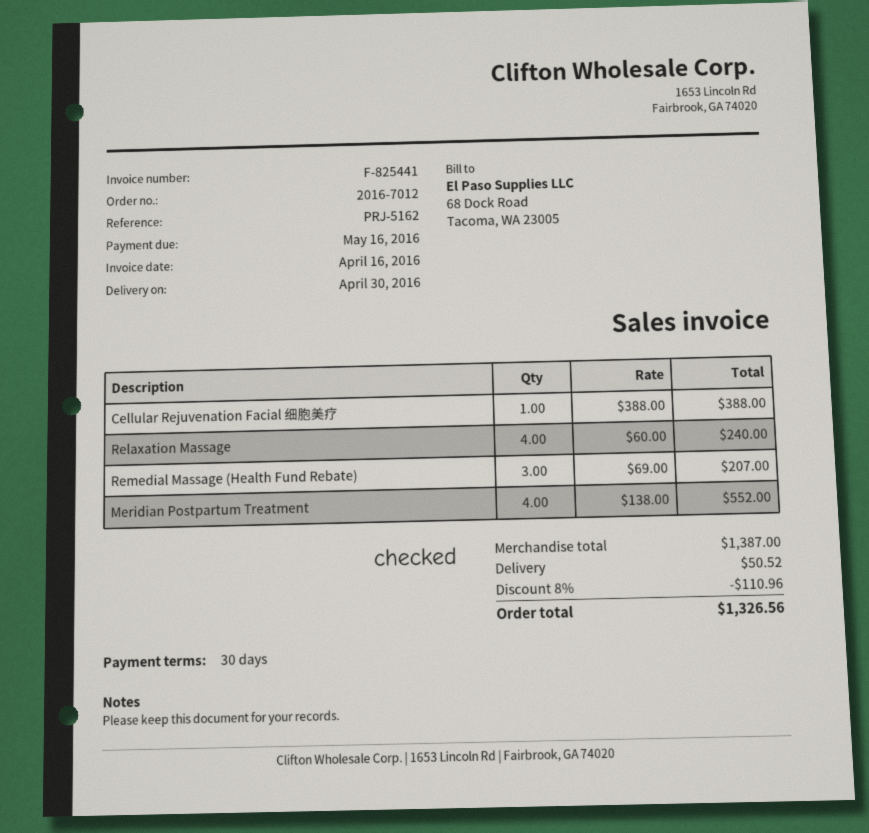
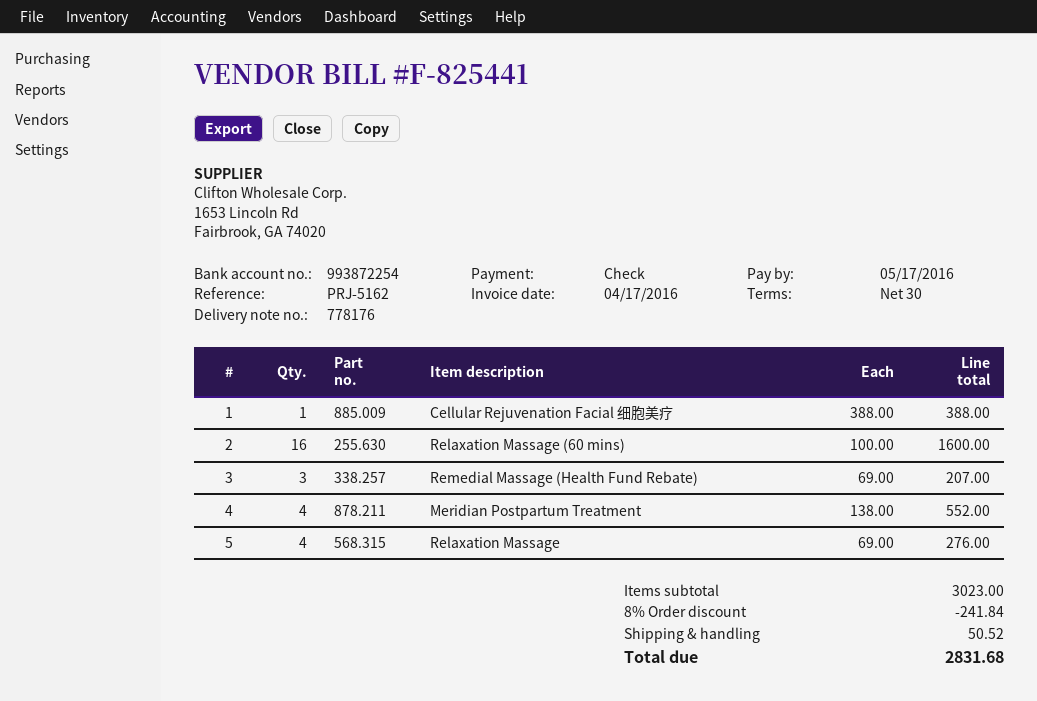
invoice date: 2016-04-16 -> 2016-04-17
due date: 2016-05-16 -> 2016-05-17
Relaxation Massage: 4 x 60.00 = 240.00 -> 4 x 69.00 = 276.00
Relaxation Massage (60 mins): none -> 16 x 100.00 = 1600.00
subtotal: 1387.00 -> 3023.00
discount: 8% = 110.96 -> 8% = 241.84
total: 1326.56 -> 2831.68

